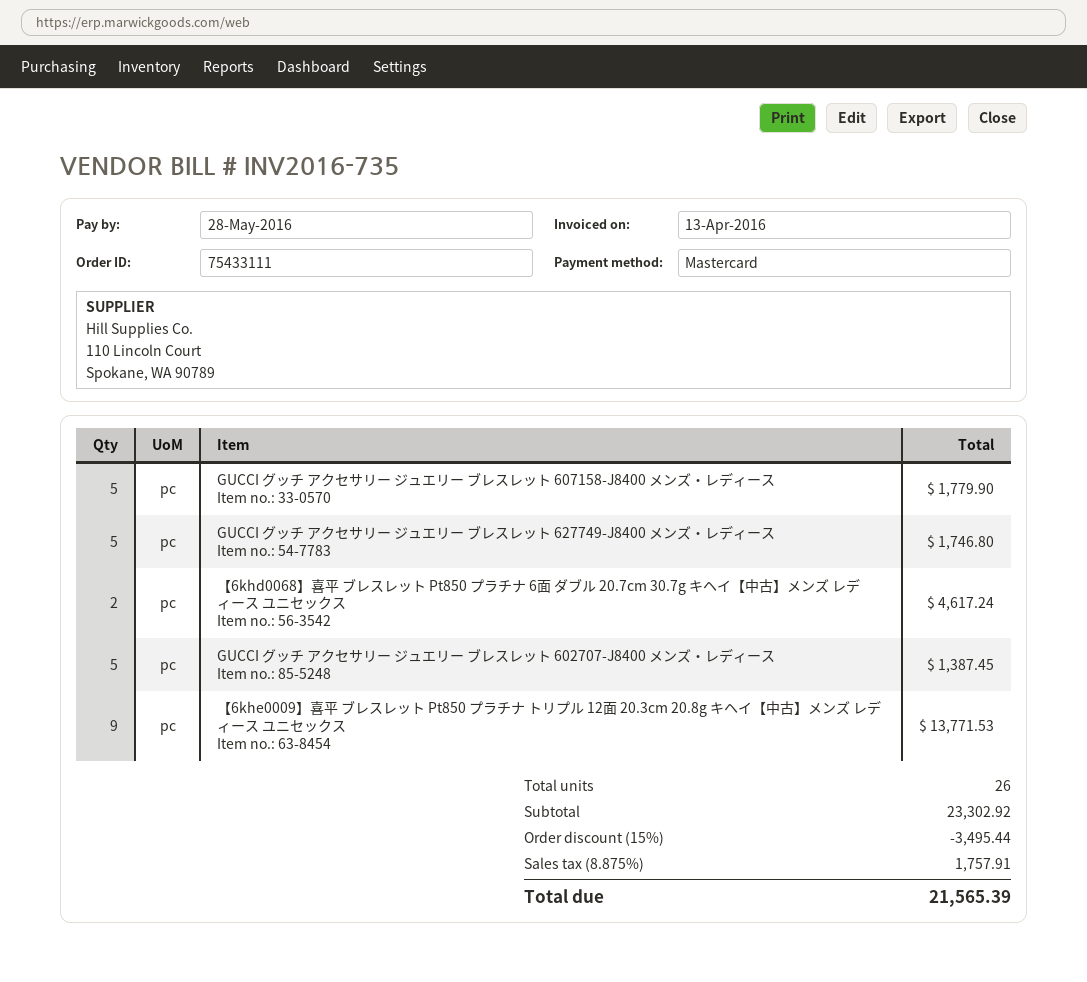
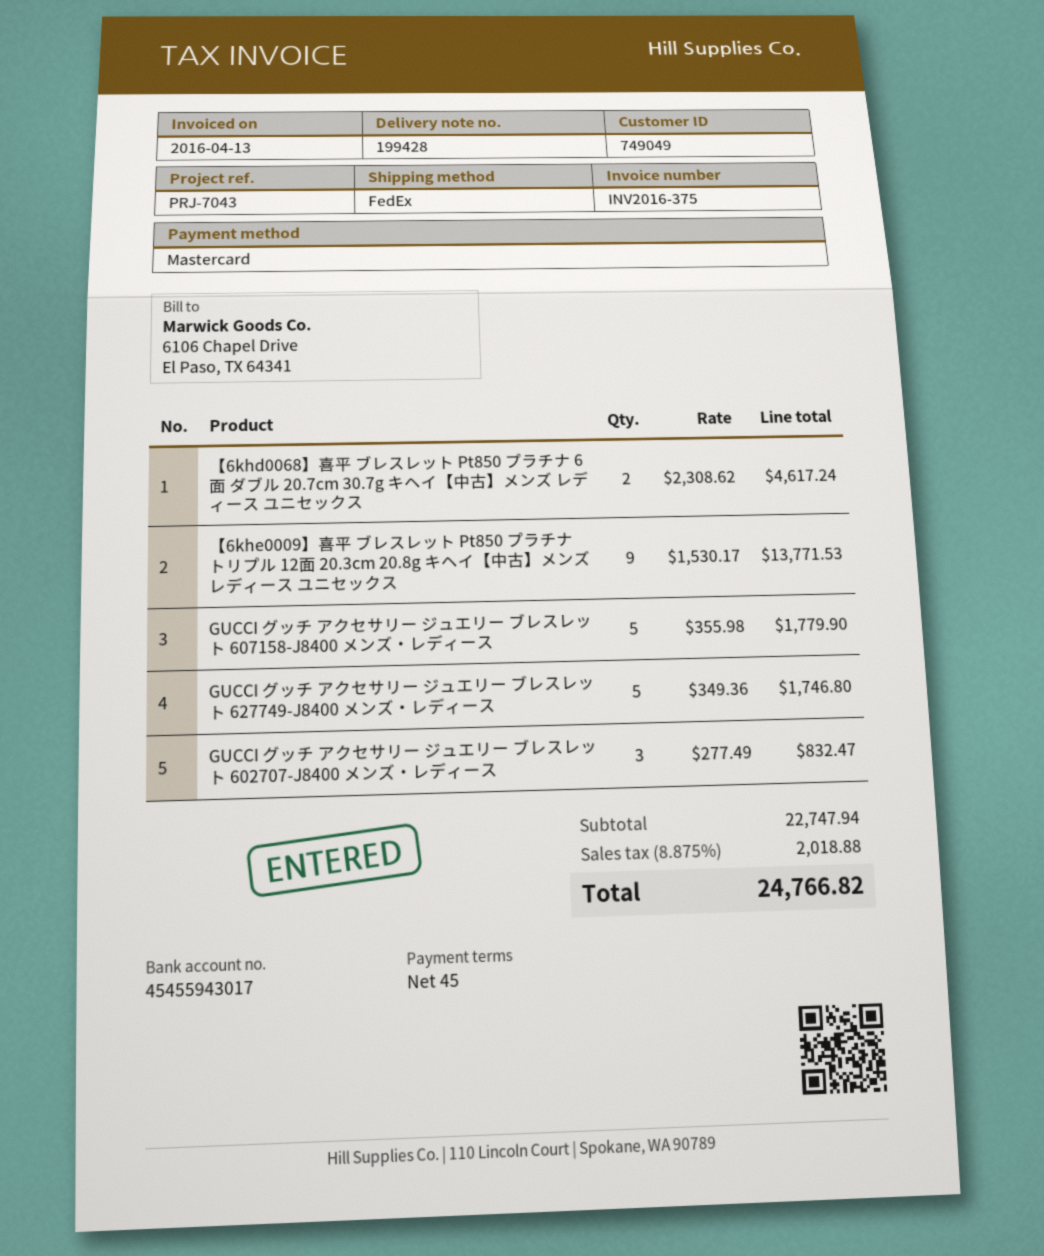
invoice number: INV2016-735 -> INV2016-375
GUCCI グッチ アクセサリー ジュエリー ブレスレット 602707-J8400 メンズ・レディース: 5 for 1387.45 -> 3 for 832.47
subtotal: 23302.92 -> 22747.94
discount: 15% = 3495.44 -> none
tax: 8.875% = 1757.91 -> 8.875% = 2018.88
total: 21565.39 -> 24766.82

